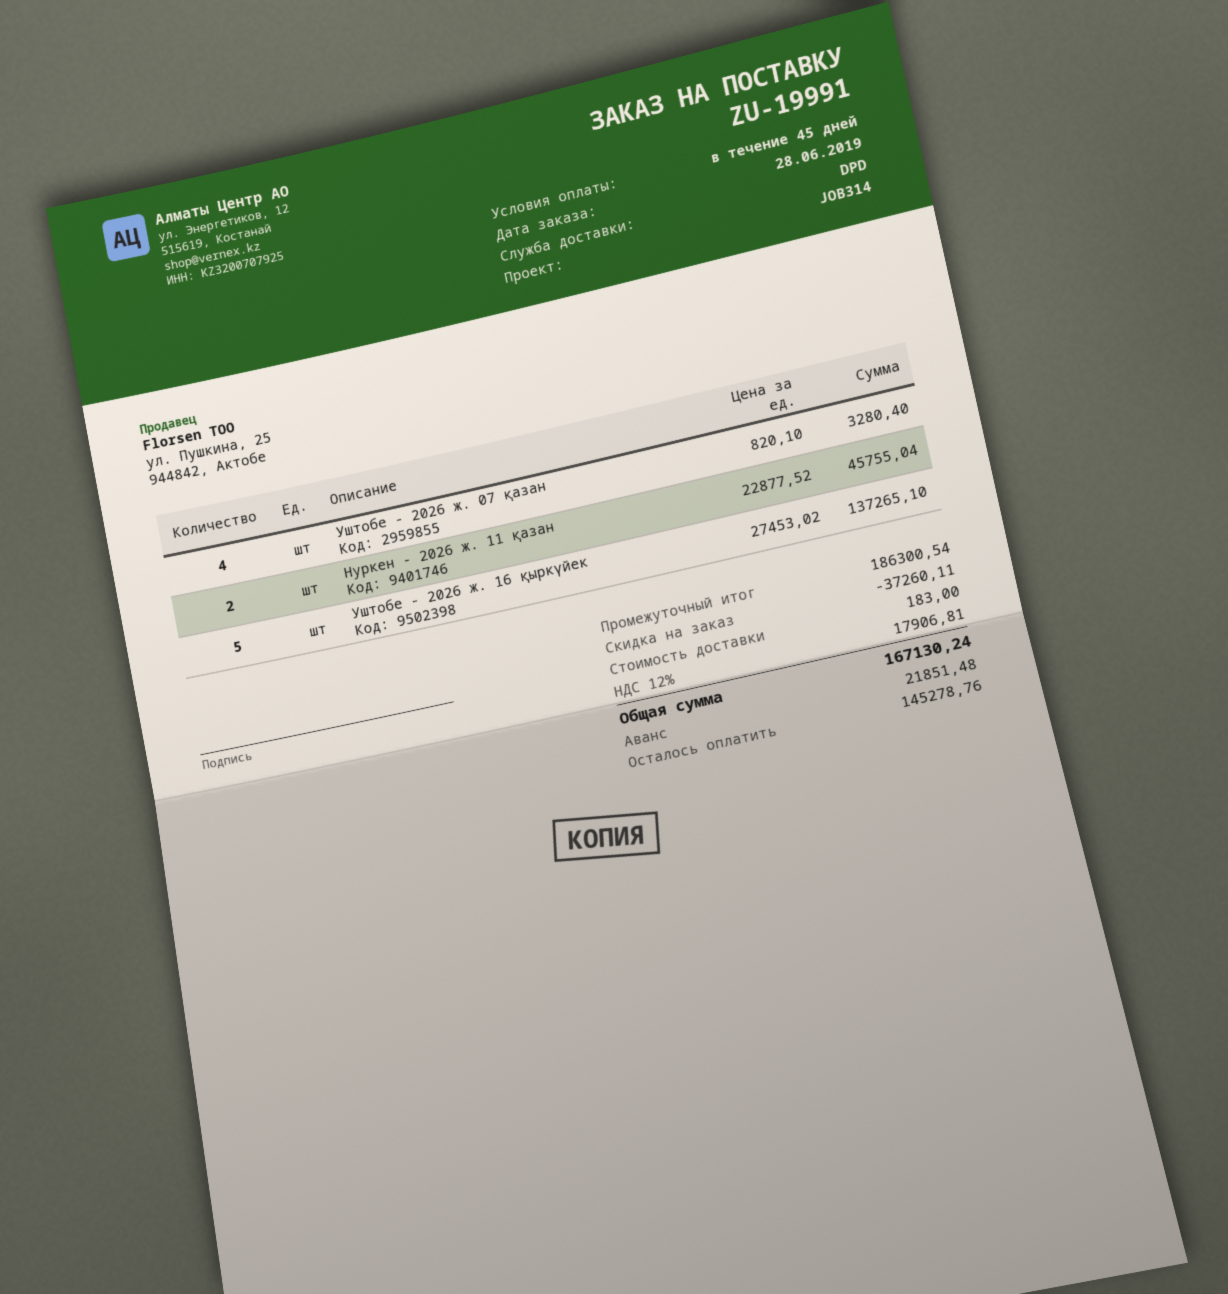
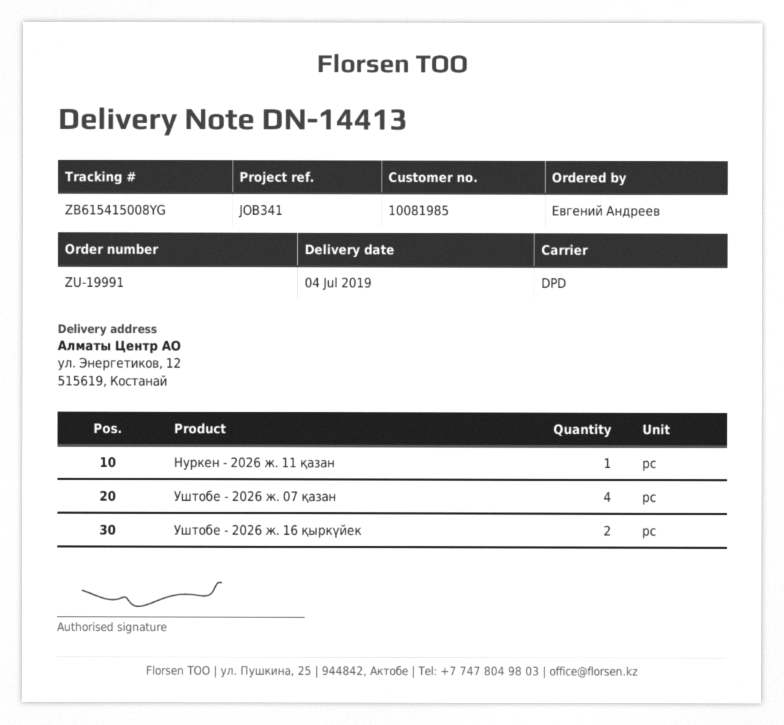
reference: JOB314 -> JOB341
Нуркен - 2026 ж. 11 қазан: 2 -> 1
Уштобе - 2026 ж. 16 қыркүйек: 5 -> 2

